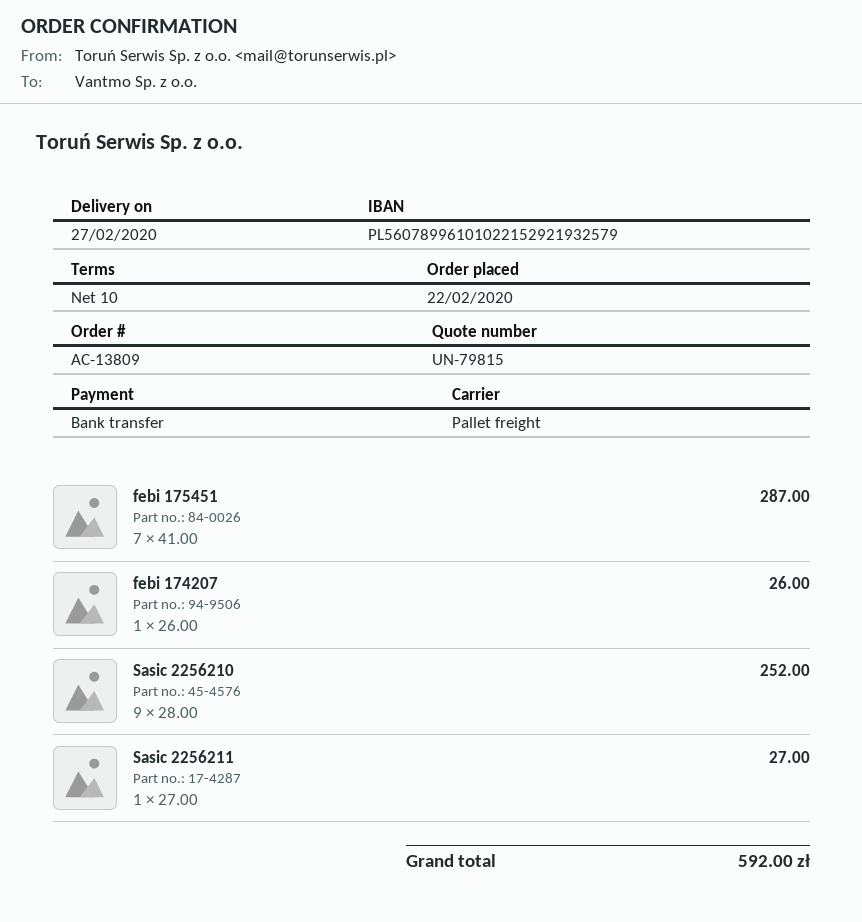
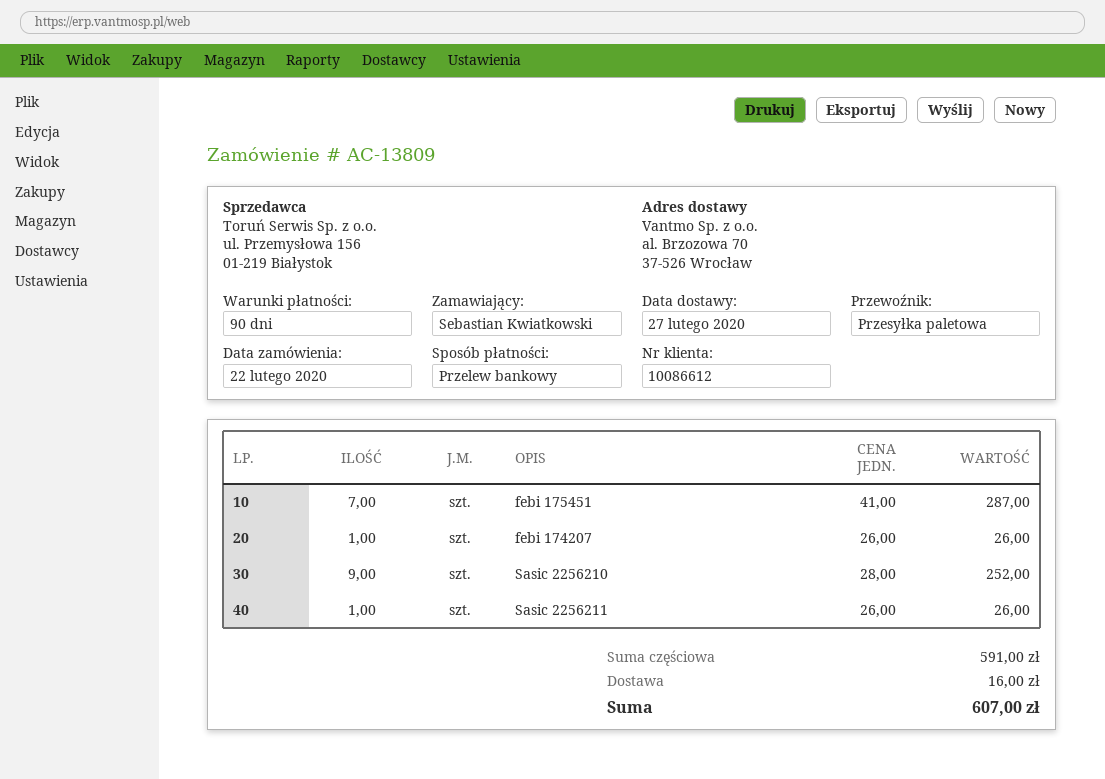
payment terms: 10 days -> 90 days
Sasic 2256211: 1 x 27.00 = 27.00 -> 1 x 26.00 = 26.00
shipping: none -> 16.00
total: 592.00 -> 607.00

